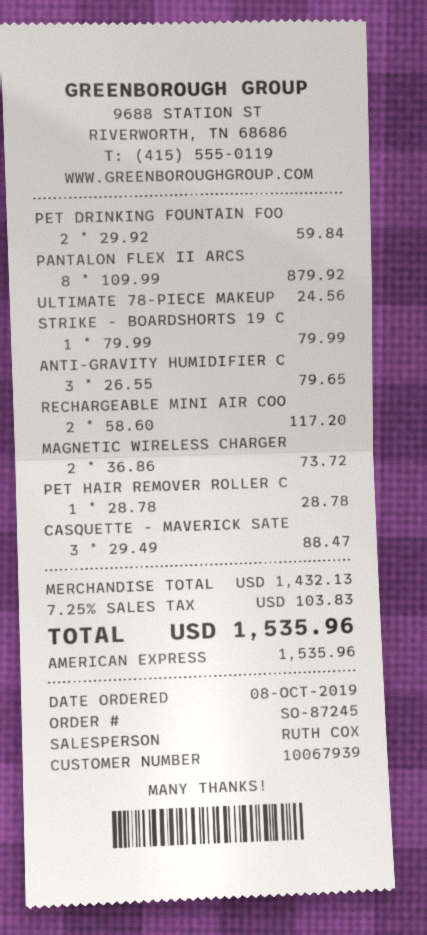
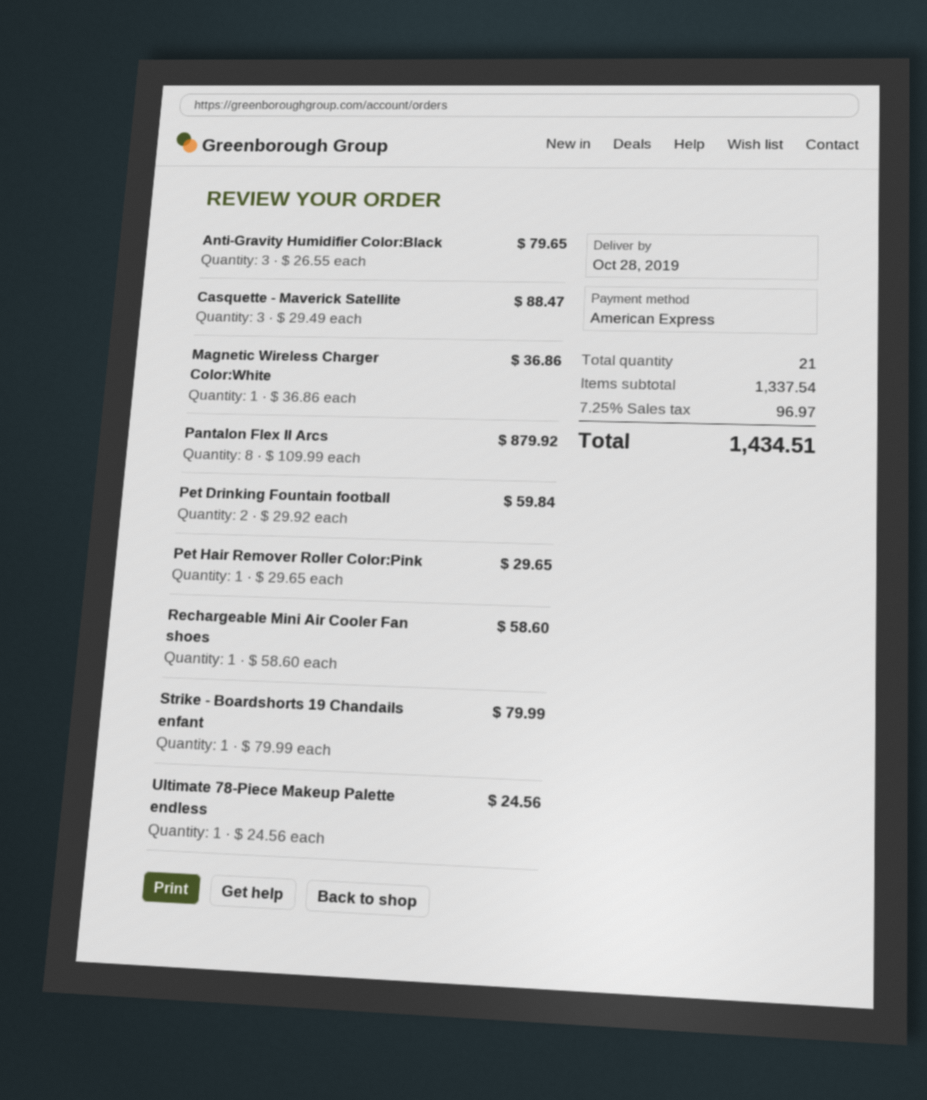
RECHARGEABLE MINI AIR COO: 2 x 58.60 = 117.20 -> 1 x 58.60 = 58.60
MAGNETIC WIRELESS CHARGER: 2 x 36.86 = 73.72 -> 1 x 36.86 = 36.86
PET HAIR REMOVER ROLLER C: 1 x 28.78 = 28.78 -> 1 x 29.65 = 29.65
subtotal: 1432.13 -> 1337.54
tax: 7.25% = 103.83 -> 7.25% = 96.97
total: 1535.96 -> 1434.51

